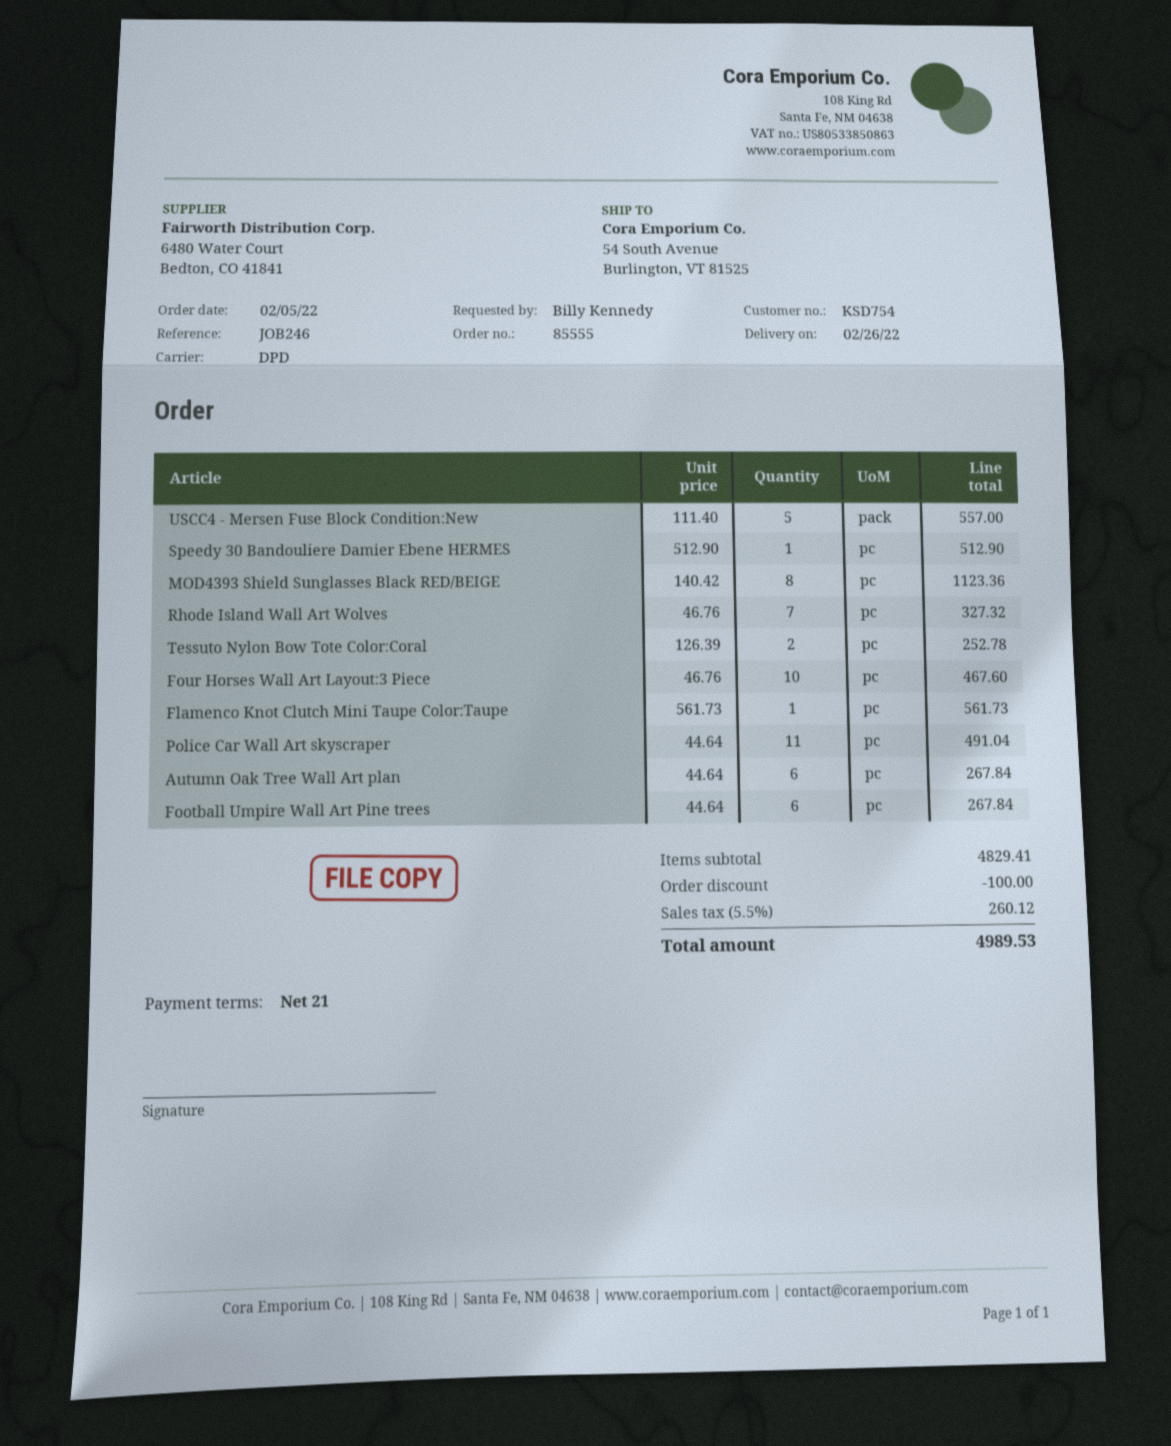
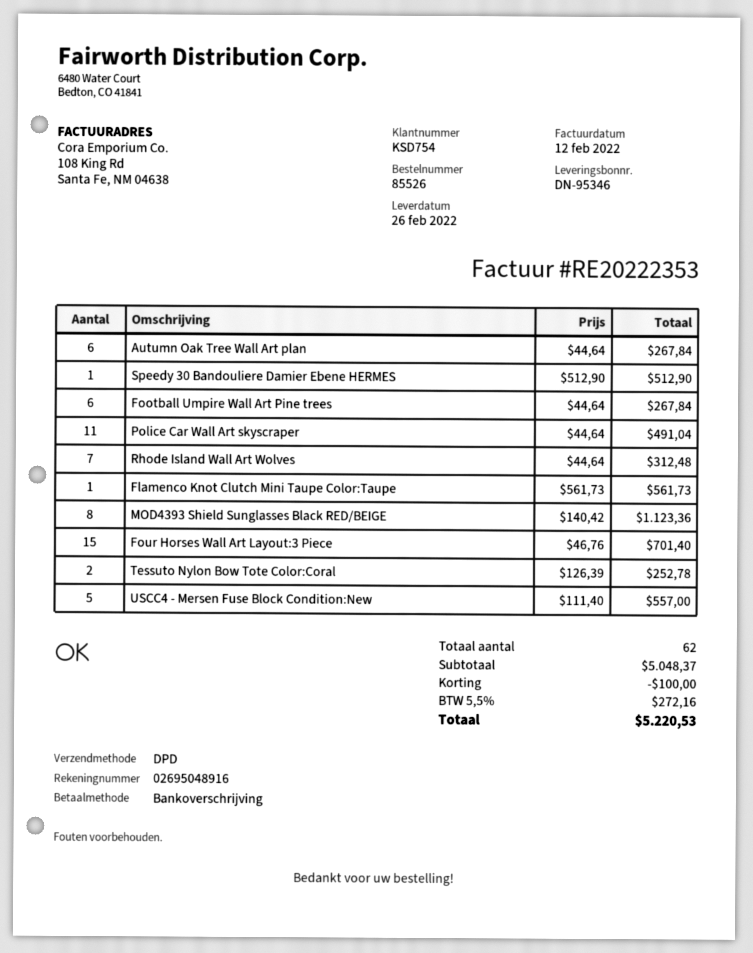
order number: 85555 -> 85526
Rhode Island Wall Art Wolves: 7 x 46.76 = 327.32 -> 7 x 44.64 = 312.48
Four Horses Wall Art Layout:3 Piece: 10 x 46.76 = 467.60 -> 15 x 46.76 = 701.40
subtotal: 4829.41 -> 5048.37
tax: 5.5% = 260.12 -> 5.5% = 272.16
total: 4989.53 -> 5220.53

